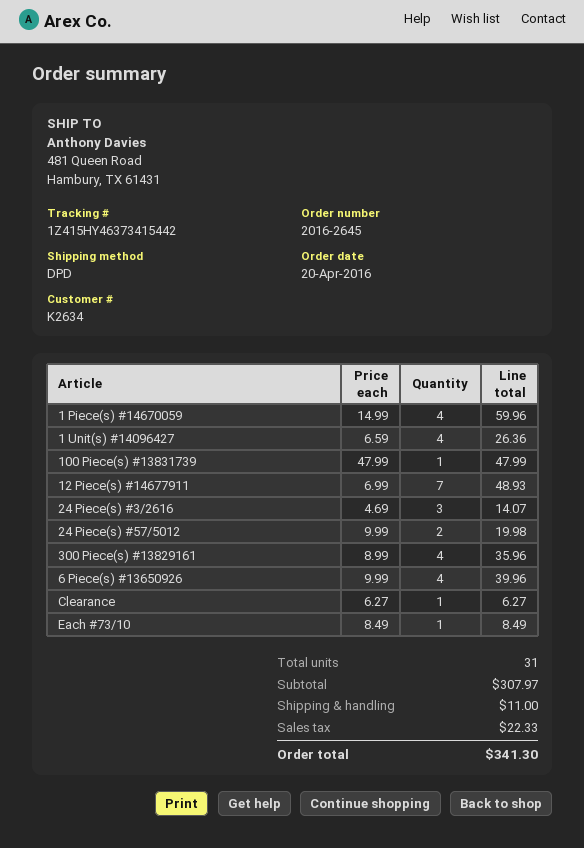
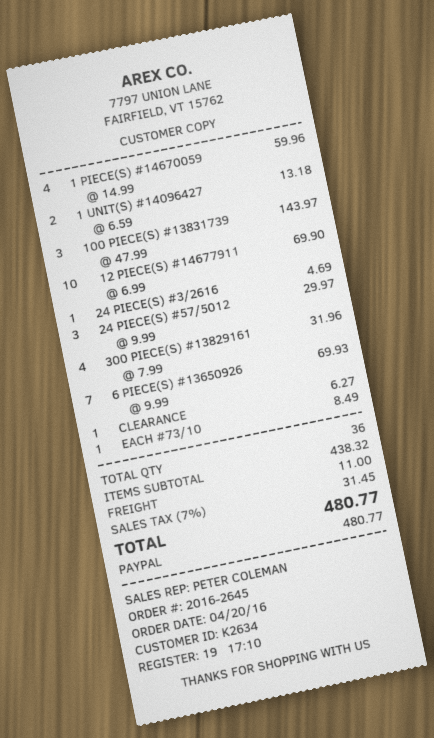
1 Unit(s) #14096427: 4 x 6.59 = 26.36 -> 2 x 6.59 = 13.18
100 Piece(s) #13831739: 1 x 47.99 = 47.99 -> 3 x 47.99 = 143.97
12 Piece(s) #14677911: 7 x 6.99 = 48.93 -> 10 x 6.99 = 69.90
24 Piece(s) #3/2616: 3 x 4.69 = 14.07 -> 1 x 4.69 = 4.69
24 Piece(s) #57/5012: 2 x 9.99 = 19.98 -> 3 x 9.99 = 29.97
300 Piece(s) #13829161: 4 x 8.99 = 35.96 -> 4 x 7.99 = 31.96
6 Piece(s) #13650926: 4 x 9.99 = 39.96 -> 7 x 9.99 = 69.93
total quantity: 31 -> 36
subtotal: 307.97 -> 438.32
tax: 22.33 -> 31.45
total: 341.30 -> 480.77

